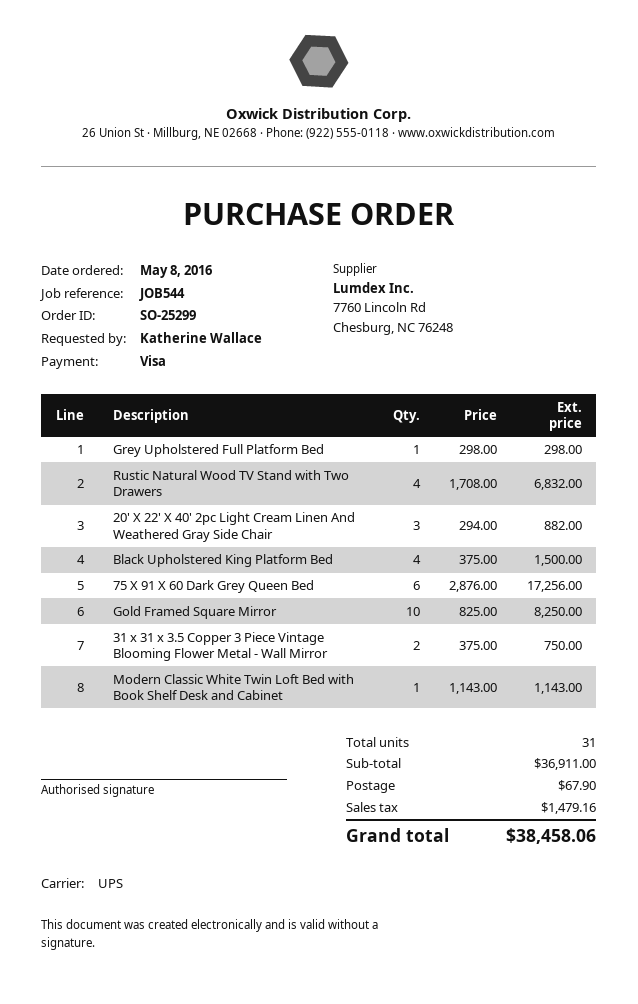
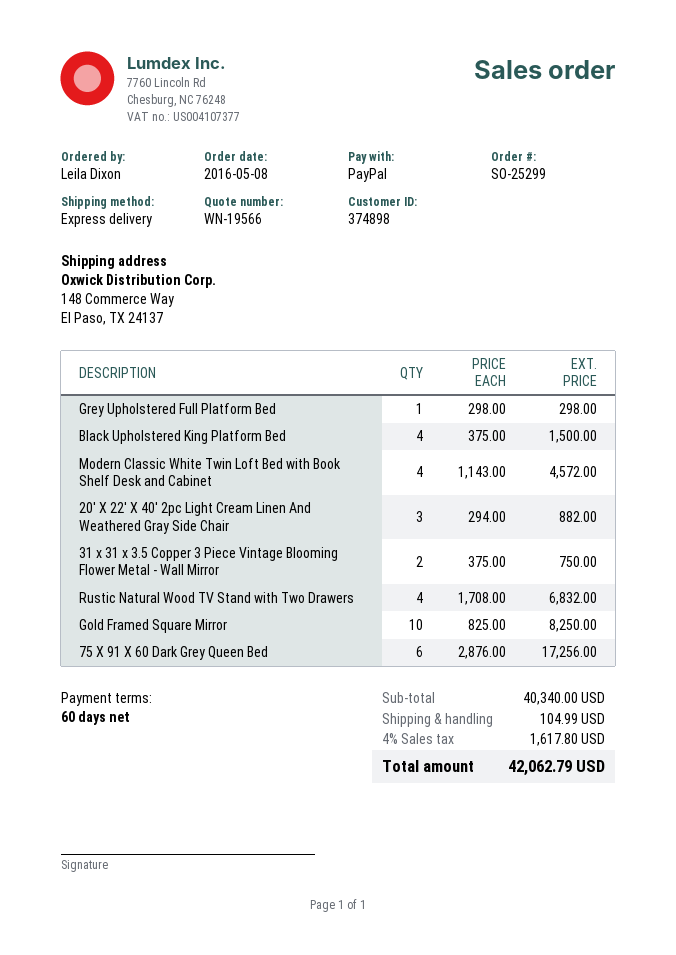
ordered by: Katherine Wallace -> Leila Dixon
payment method: Visa -> PayPal
shipping method: UPS -> express
Modern Classic White Twin Loft Bed with Book Shelf Desk and Cabinet: 1 x 1143.00 = 1143.00 -> 4 x 1143.00 = 4572.00
subtotal: 36911.00 -> 40340.00
shipping: 67.90 -> 104.99
tax: 1479.16 -> 1617.80
total: 38458.06 -> 42062.79

